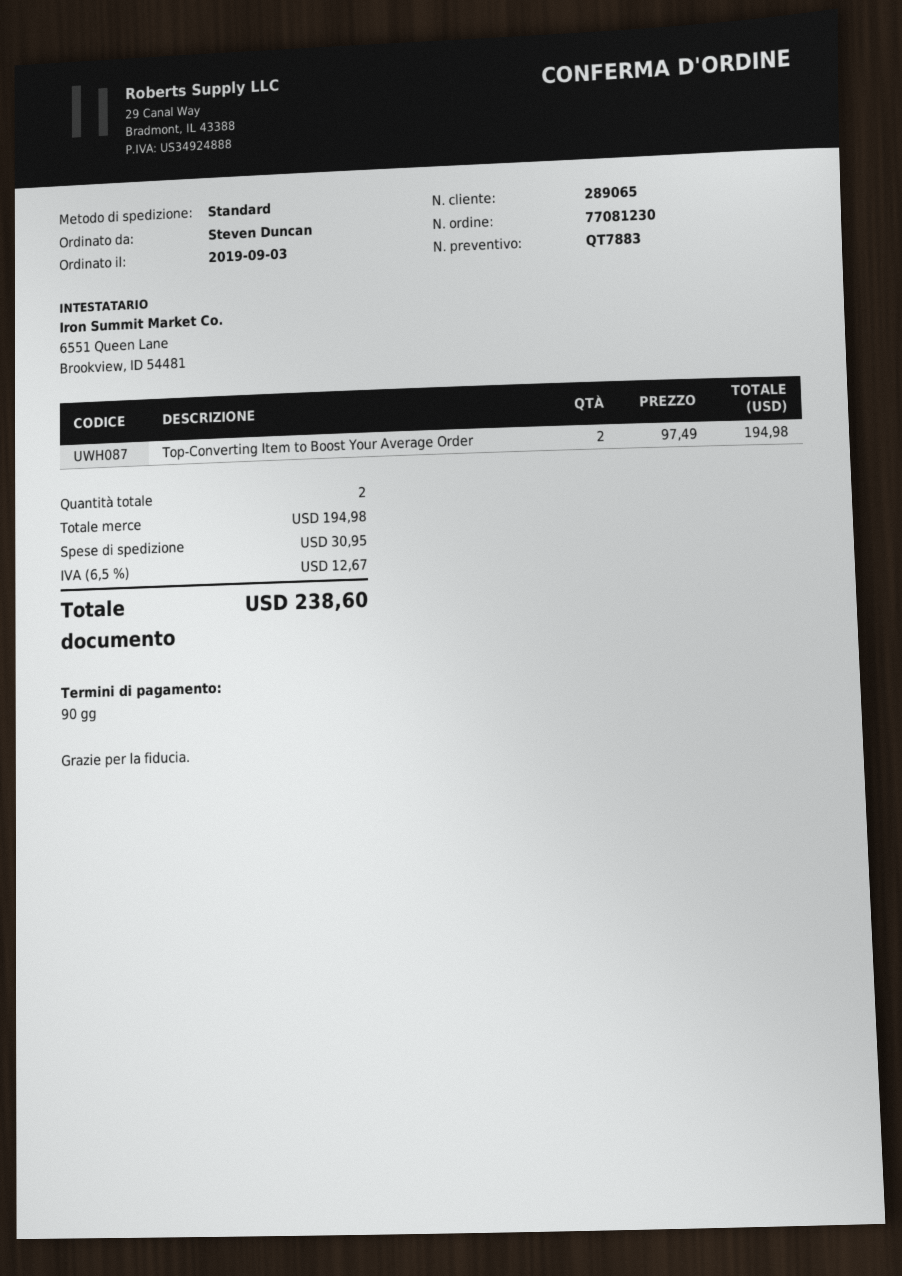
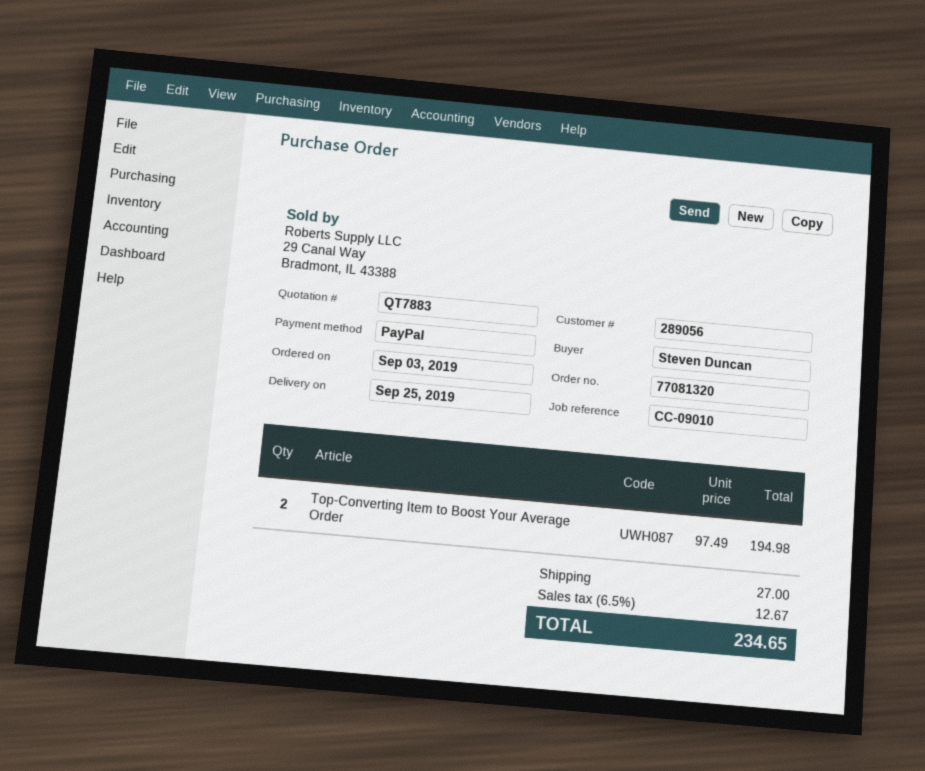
order number: 77081230 -> 77081320
customer number: 289065 -> 289056
shipping: 30.95 -> 27.00
total: 238.60 -> 234.65

